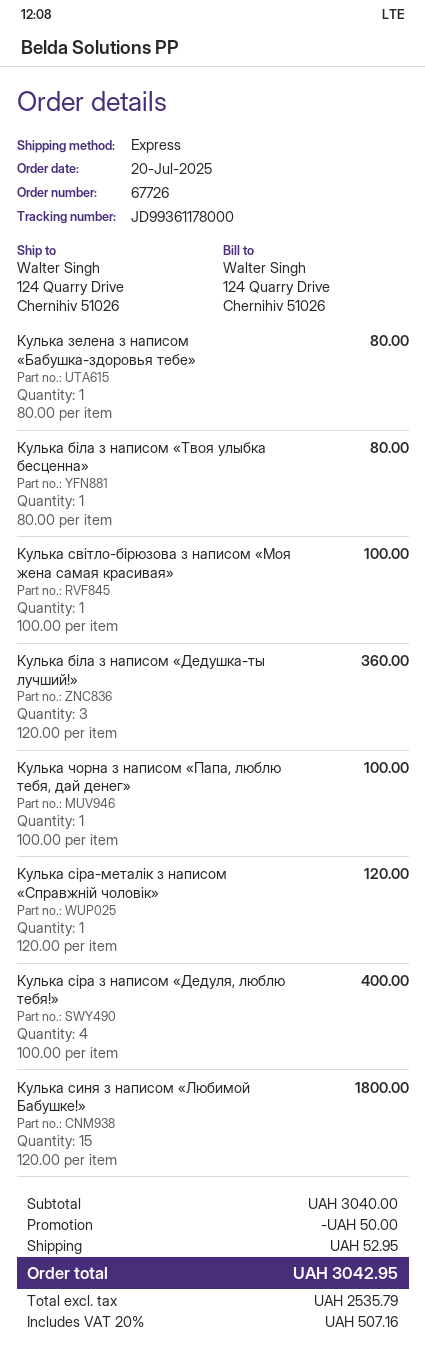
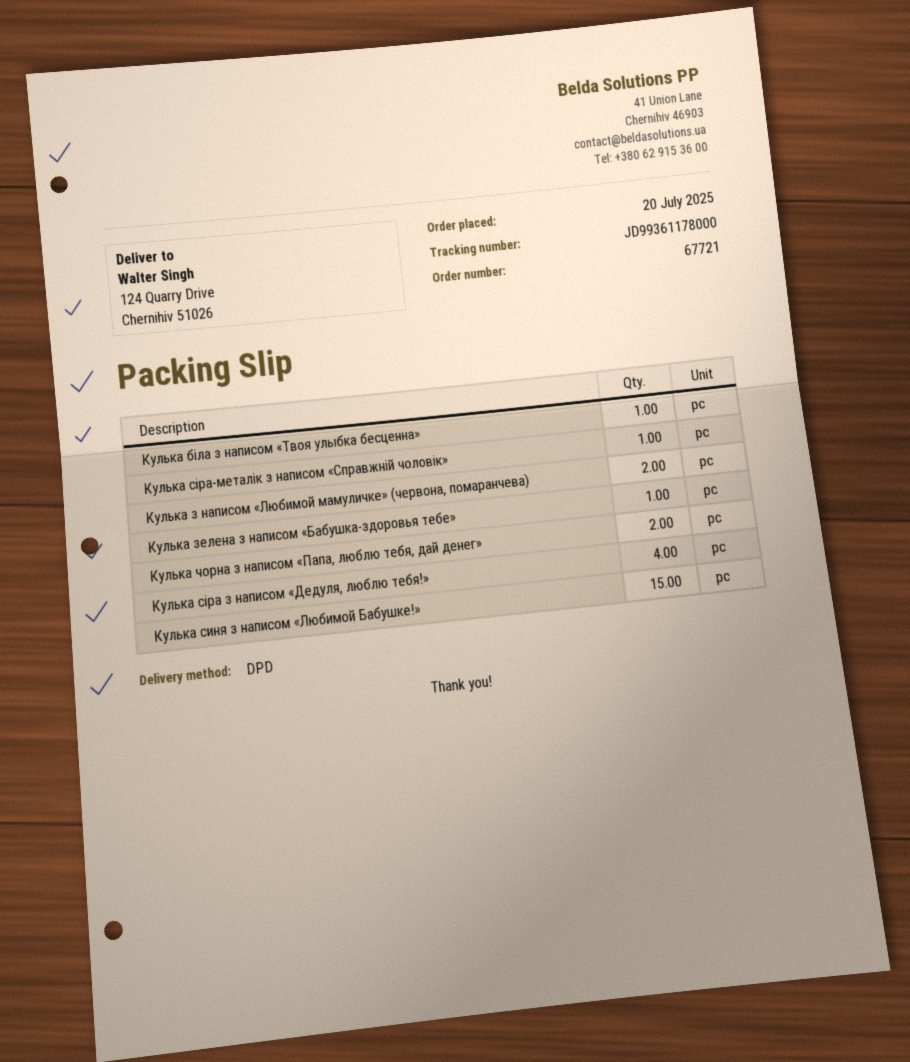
order number: 67726 -> 67721
shipping method: express -> DPD
Кулька світло-бірюзова з написом «Моя жена самая красивая»: 1 -> none
Кулька біла з написом «Дедушка-ты лучший!»: 3 -> none
Кулька чорна з написом «Папа, люблю тебя, дай денег»: 1 -> 2
Кулька з написом «Любимой мамуличке» (червона, помаранчева): none -> 2

